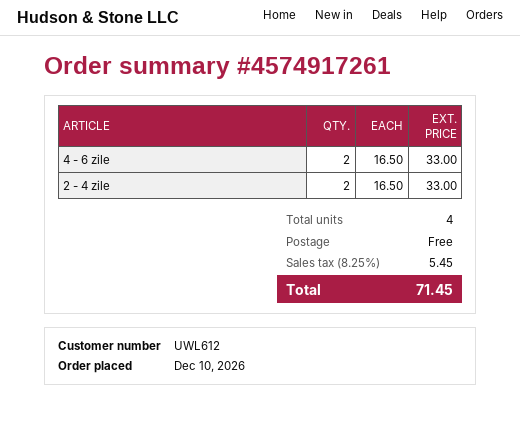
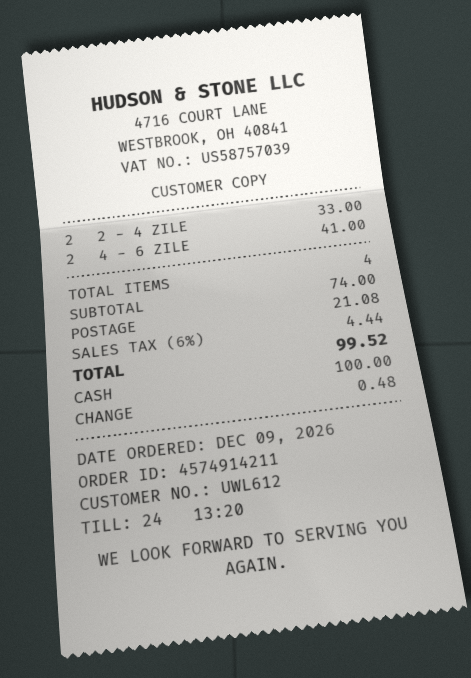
order number: 4574917261 -> 4574914211
order date: 2026-12-10 -> 2026-12-09
4 - 6 zile: 2 for 33.00 -> 2 for 41.00
shipping: 0.00 -> 21.08
tax: 8.25% = 5.45 -> 6% = 4.44
total: 71.45 -> 99.52

